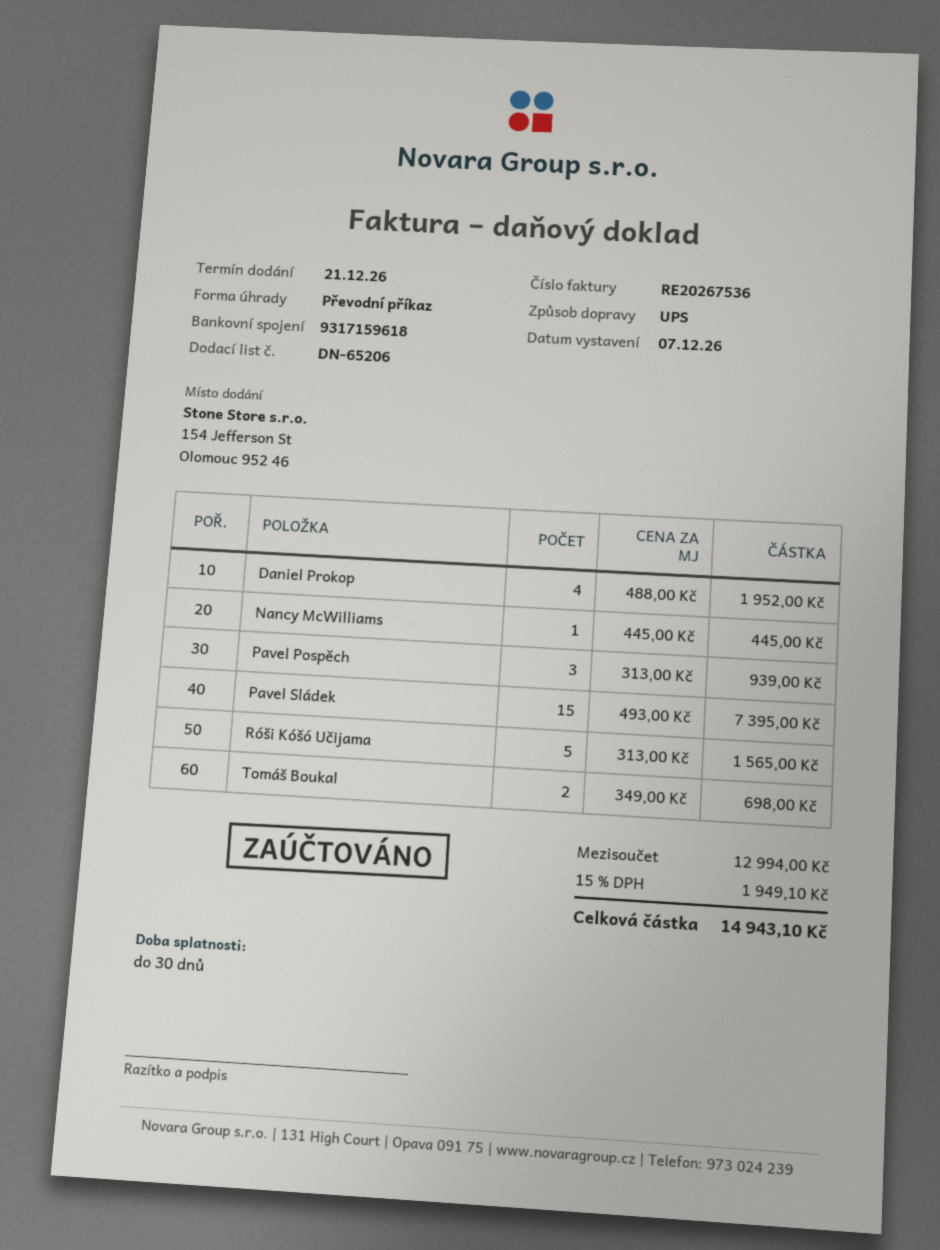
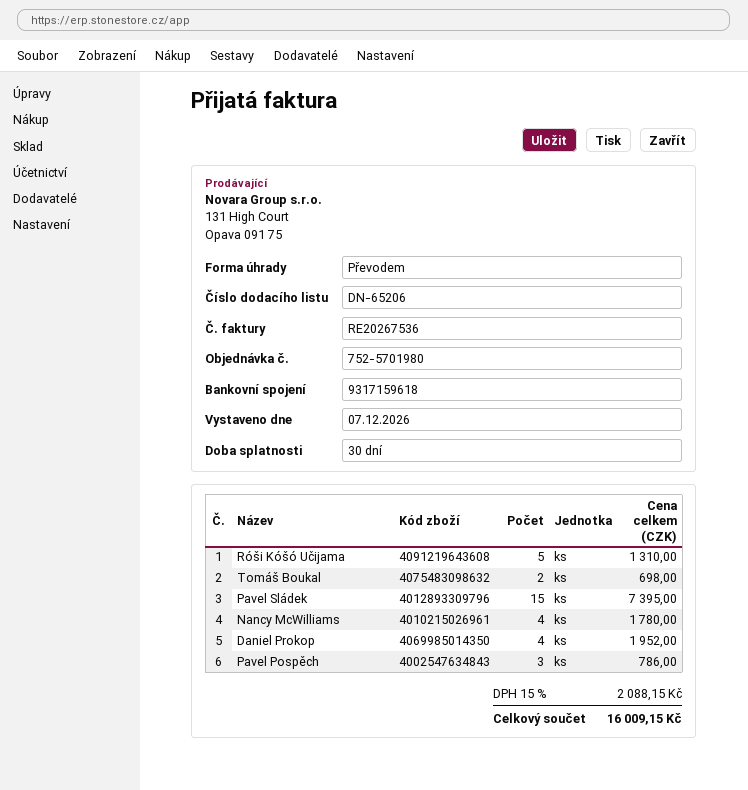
Nancy McWilliams: 1 for 445.00 -> 4 for 1780.00
Pavel Pospěch: 3 for 939.00 -> 3 for 786.00
Róši Kóšó Učijama: 5 for 1565.00 -> 5 for 1310.00
tax: 15% = 1949.10 -> 15% = 2088.15
total: 14943.10 -> 16009.15

